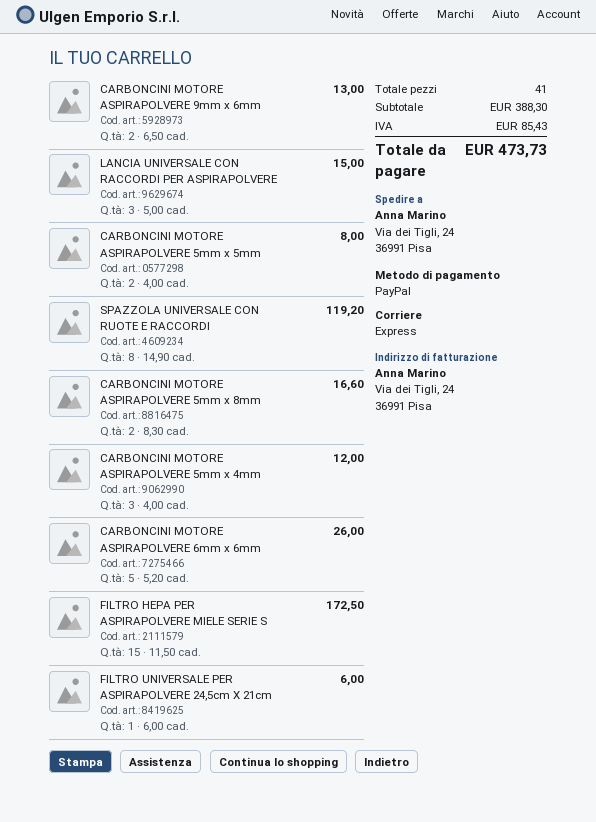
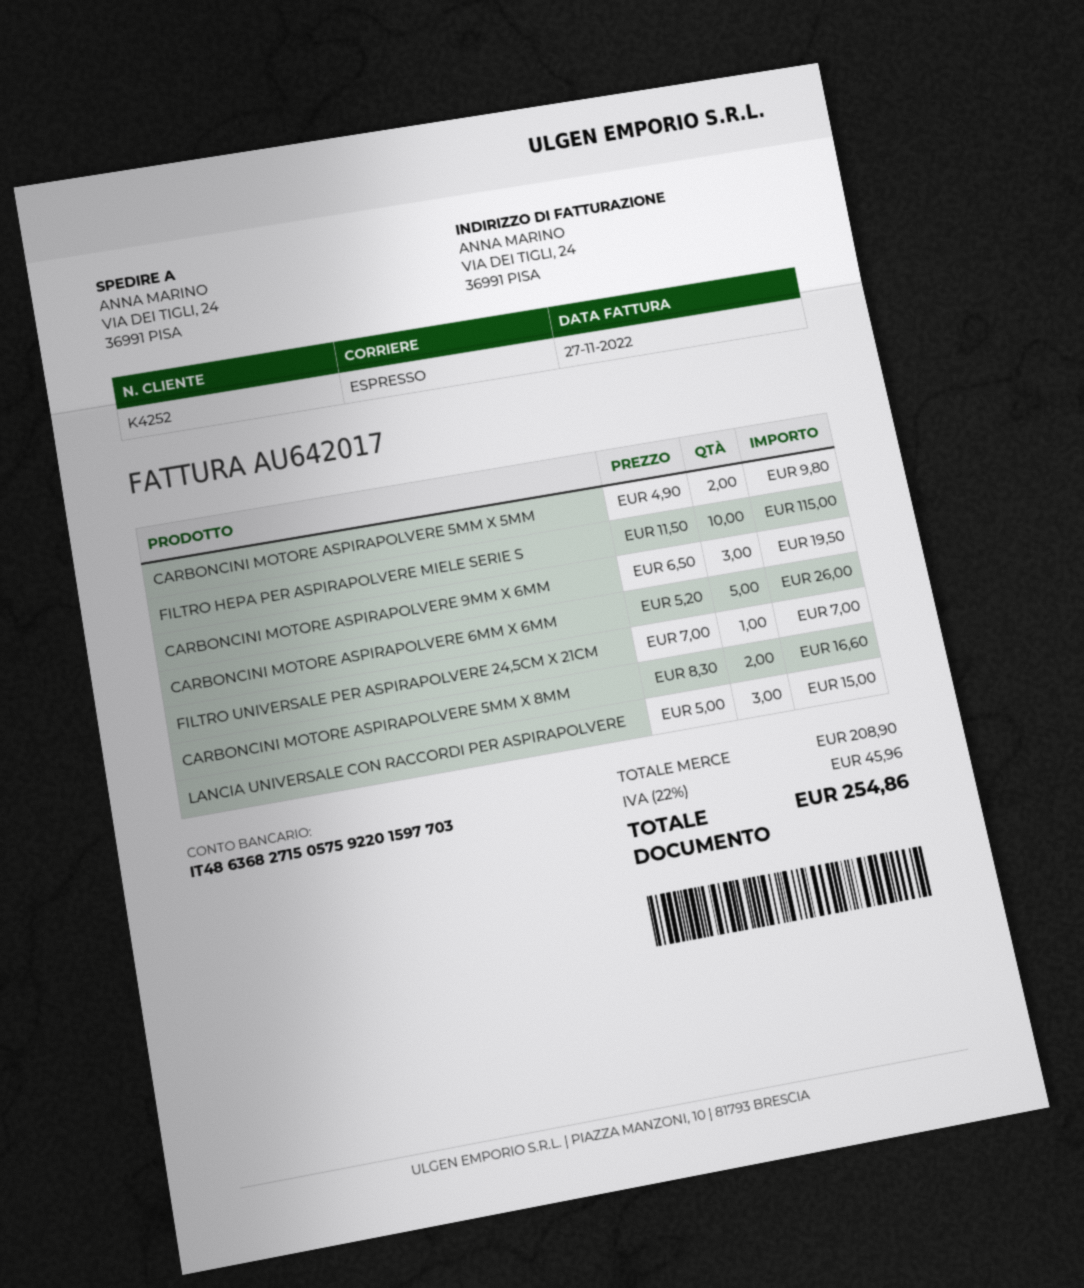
CARBONCINI MOTORE ASPIRAPOLVERE 9mm x 6mm: 2 x 6.50 = 13.00 -> 3 x 6.50 = 19.50
CARBONCINI MOTORE ASPIRAPOLVERE 5mm x 5mm: 2 x 4.00 = 8.00 -> 2 x 4.90 = 9.80
SPAZZOLA UNIVERSALE CON RUOTE E RACCORDI: 8 x 14.90 = 119.20 -> none
CARBONCINI MOTORE ASPIRAPOLVERE 5mm x 4mm: 3 x 4.00 = 12.00 -> none
FILTRO HEPA PER ASPIRAPOLVERE MIELE SERIE S: 15 x 11.50 = 172.50 -> 10 x 11.50 = 115.00
FILTRO UNIVERSALE PER ASPIRAPOLVERE 24,5cm X 21cm: 1 x 6.00 = 6.00 -> 1 x 7.00 = 7.00
subtotal: 388.30 -> 208.90
tax: 85.43 -> 45.96
total: 473.73 -> 254.86

